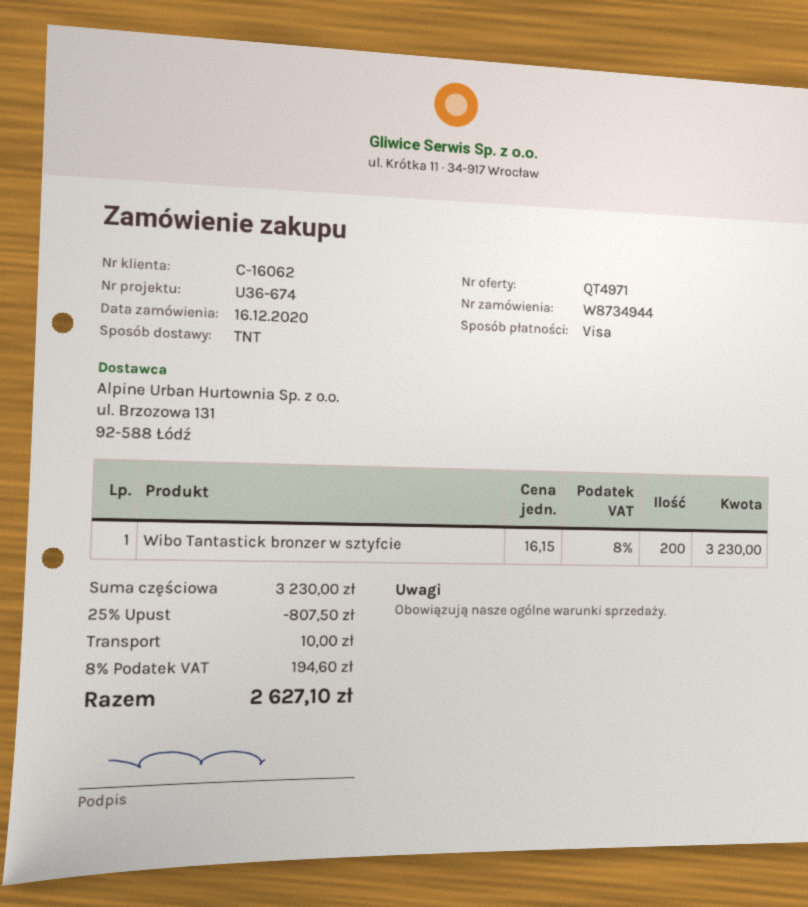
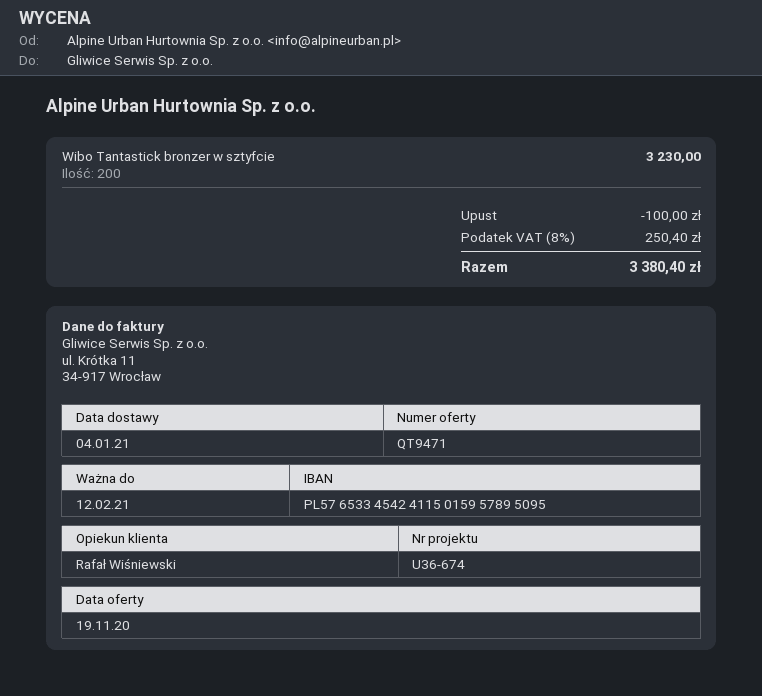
quote number: QT4971 -> QT9471
discount: 807.50 -> 100.00
shipping: 10.00 -> none
tax: 8% = 194.60 -> 8% = 250.40
total: 2627.10 -> 3380.40

